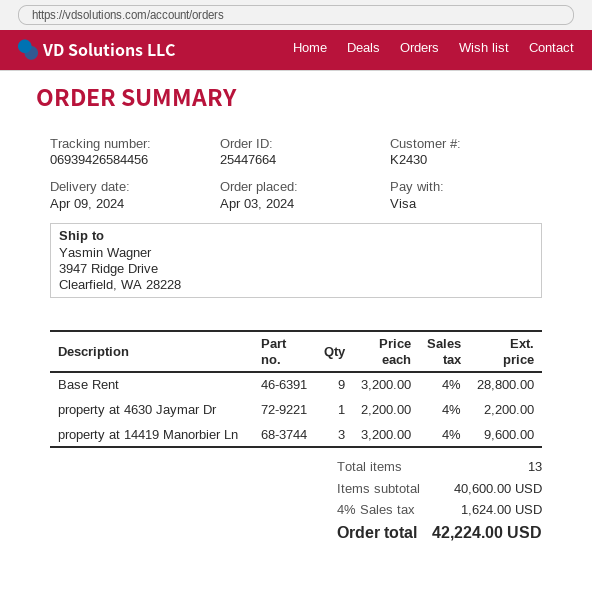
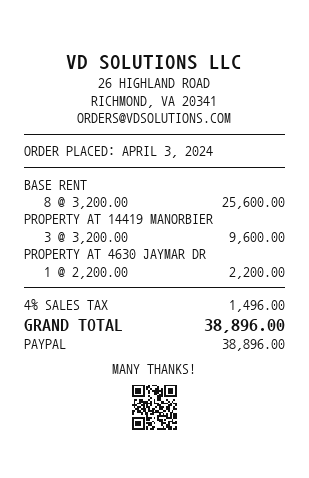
payment method: Visa -> PayPal
Base Rent: 9 x 3200.00 = 28800.00 -> 8 x 3200.00 = 25600.00
tax: 4% = 1624.00 -> 4% = 1496.00
total: 42224.00 -> 38896.00

